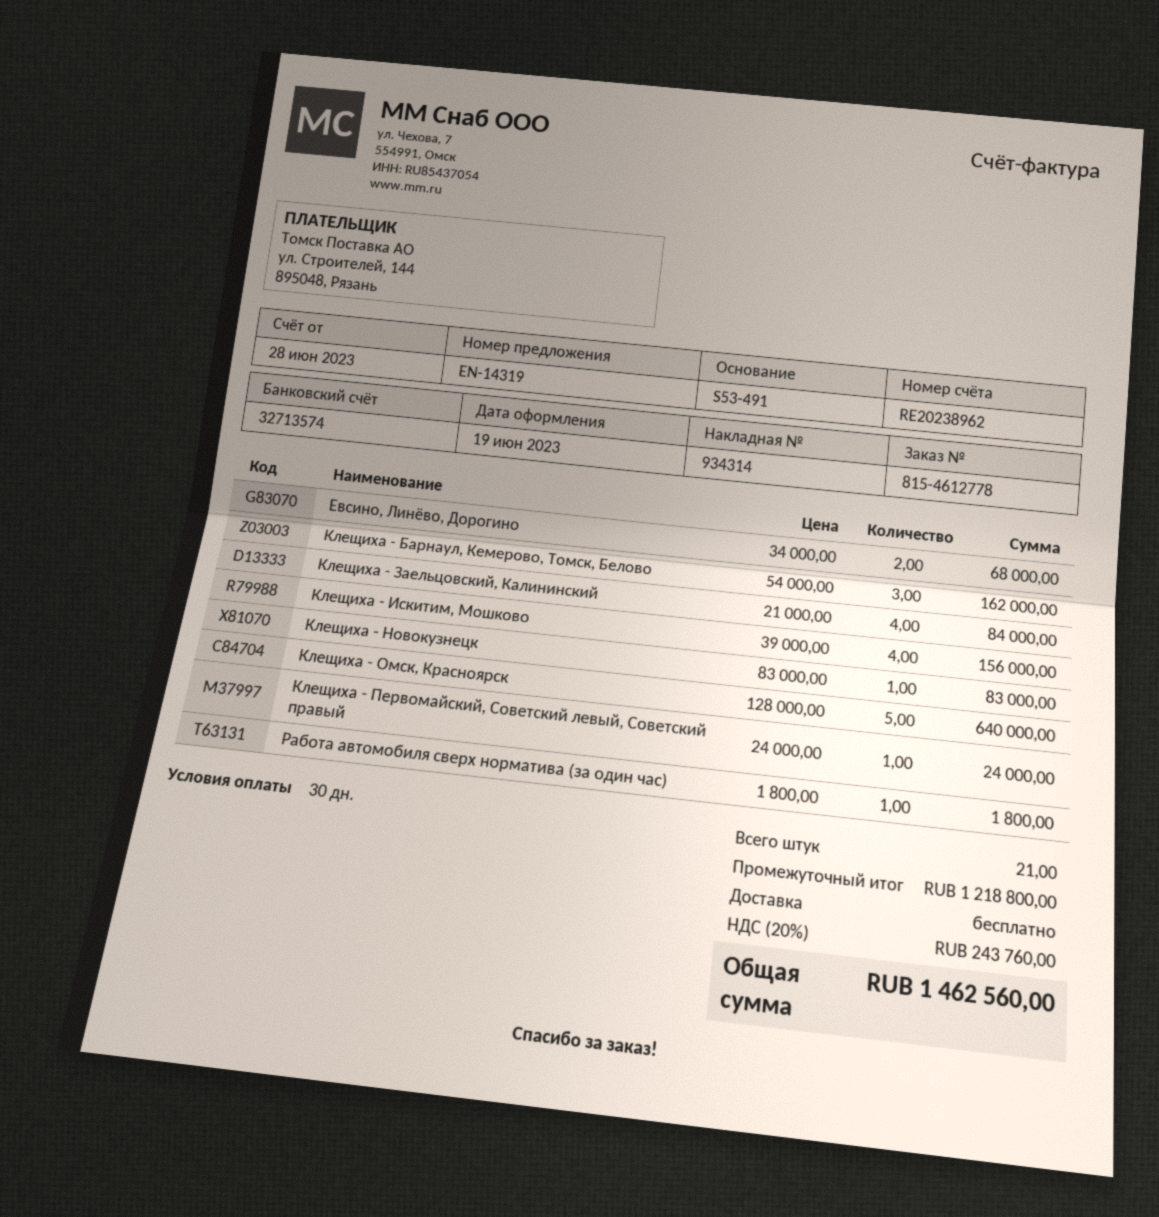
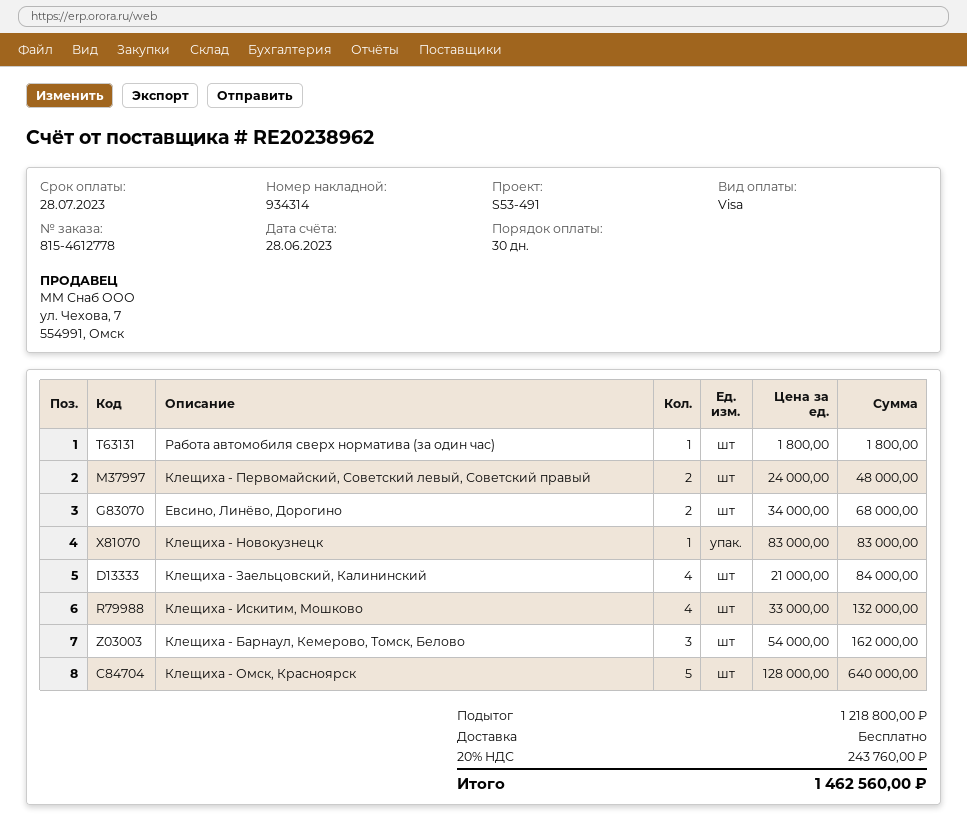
Клещиха - Искитим, Мошково: 4 x 39000.00 = 156000.00 -> 4 x 33000.00 = 132000.00
Клещиха - Первомайский, Советский левый, Советский правый: 1 x 24000.00 = 24000.00 -> 2 x 24000.00 = 48000.00

